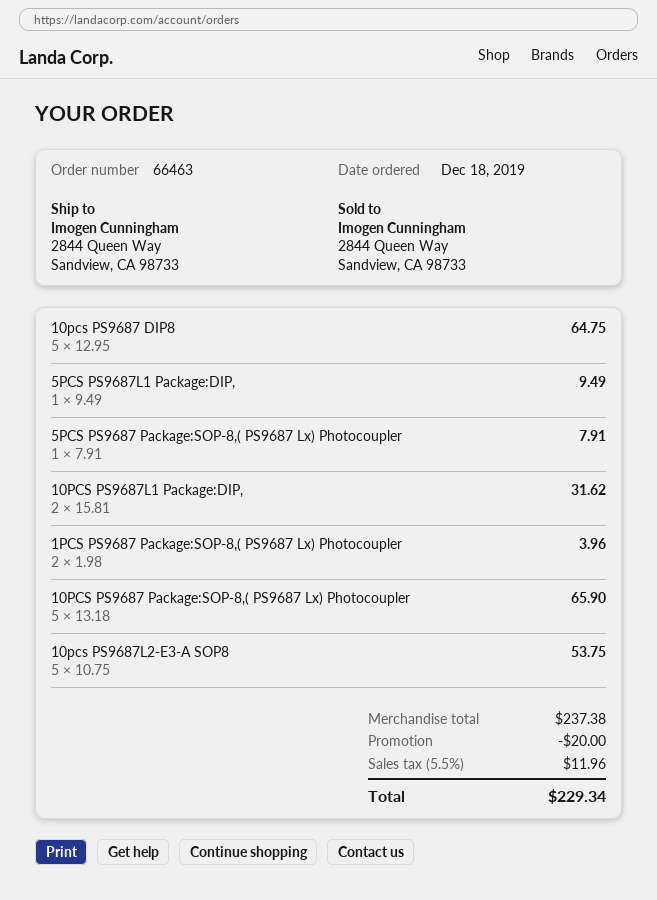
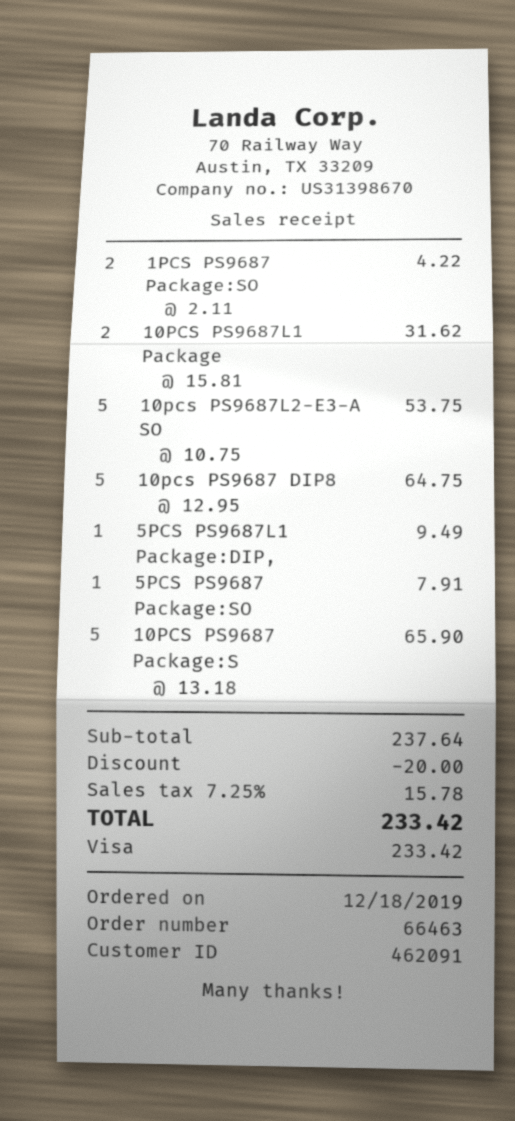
1PCS PS9687 Package:SOP-8,( PS9687 Lx) Photocoupler: 2 x 1.98 = 3.96 -> 2 x 2.11 = 4.22
subtotal: 237.38 -> 237.64
tax: 5.5% = 11.96 -> 7.25% = 15.78
total: 229.34 -> 233.42

